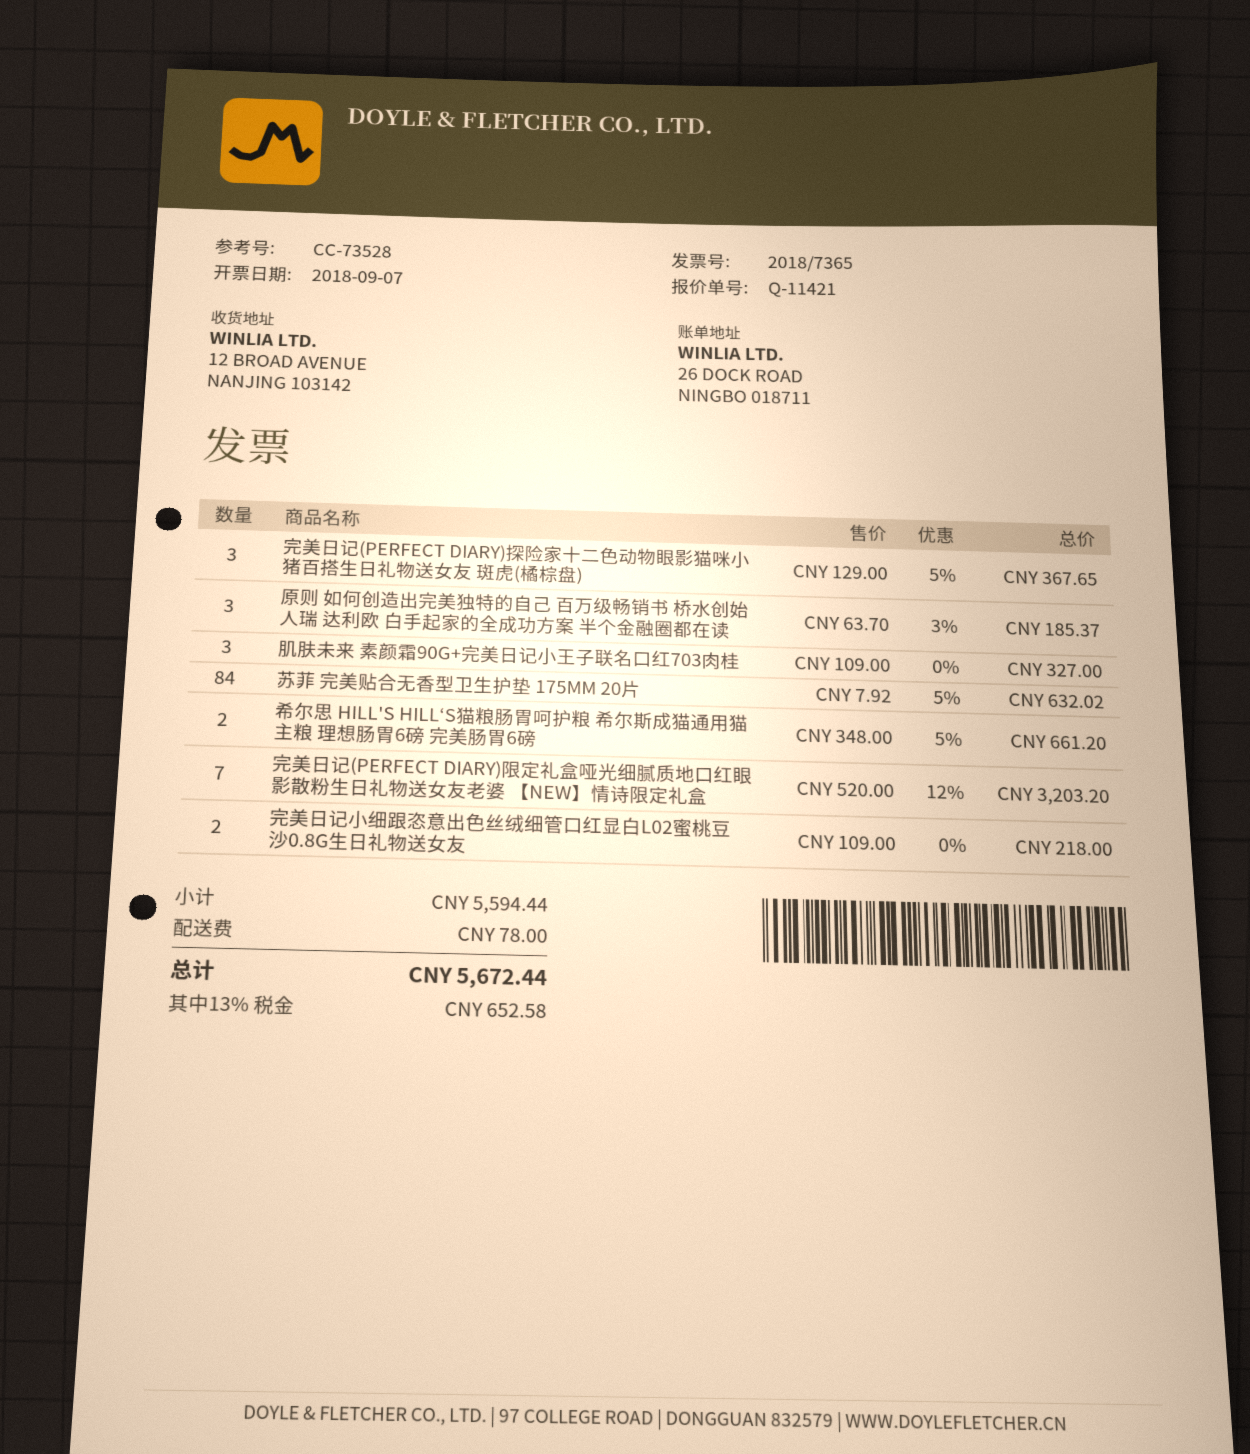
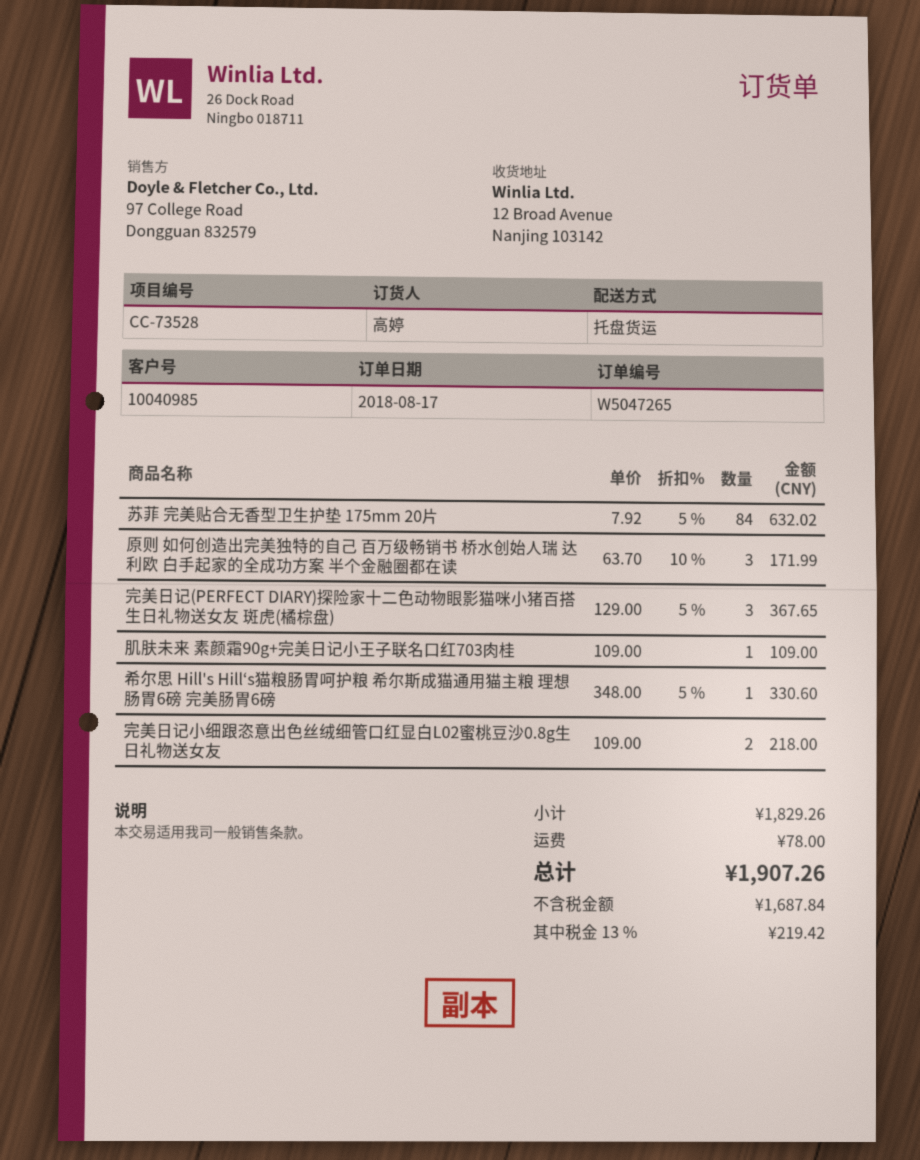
原则 如何创造出完美独特的自己 百万级畅销书 桥水创始人瑞 达利欧 白手起家的全成功方案 半个金融圈都在读: 3 x 63.70 - 3% = 185.37 -> 3 x 63.70 - 10% = 171.99
肌肤未来 素颜霜90G+完美日记小王子联名口红703肉桂: 3 x 109.00 = 327.00 -> 1 x 109.00 = 109.00
希尔思 HILL'S HILL‘S猫粮肠胃呵护粮 希尔斯成猫通用猫主粮 理想肠胃6磅 完美肠胃6磅: 2 x 348.00 - 5% = 661.20 -> 1 x 348.00 - 5% = 330.60
完美日记(PERFECT DIARY)限定礼盒哑光细腻质地口红眼影散粉生日礼物送女友老婆 【NEW】情诗限定礼盒: 7 x 520.00 - 12% = 3203.20 -> none
subtotal: 5594.44 -> 1829.26
tax: 13% = 652.58 -> 13% = 219.42
total: 5672.44 -> 1907.26

